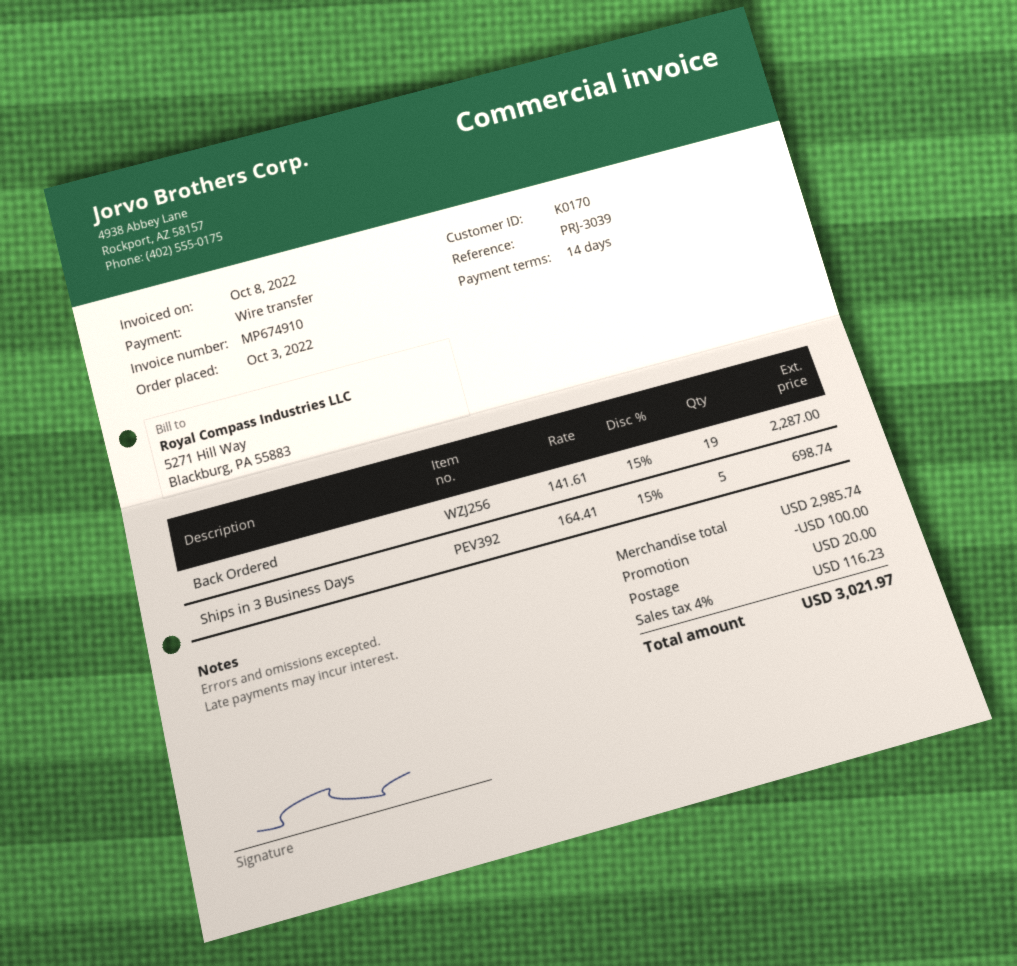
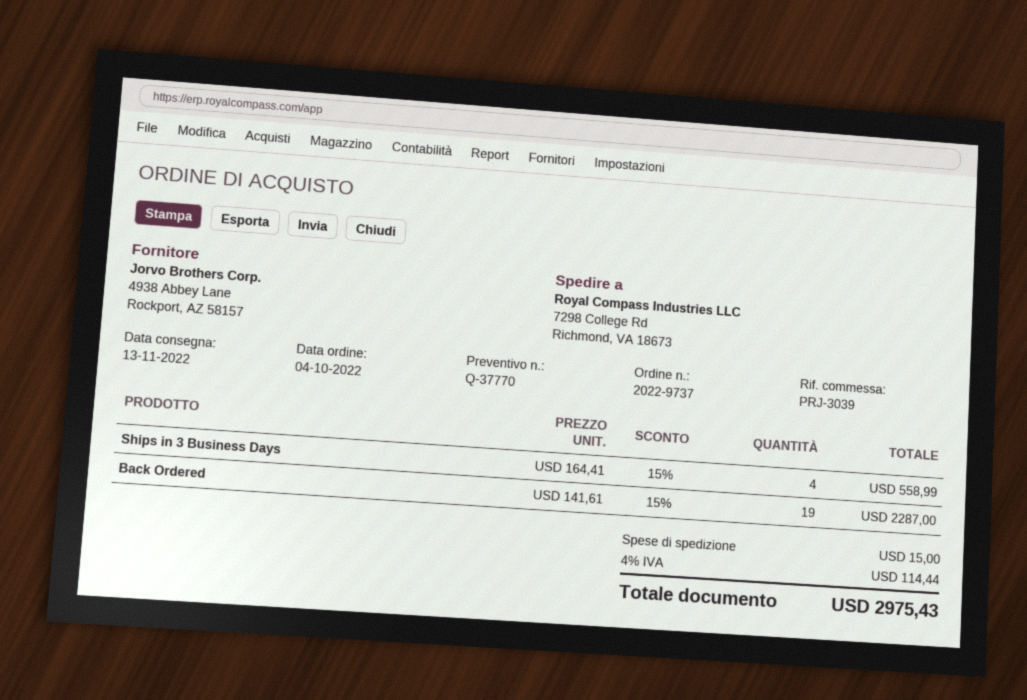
order date: 2022-10-03 -> 2022-10-04
Ships in 3 Business Days: 5 x 164.41 - 15% = 698.74 -> 4 x 164.41 - 15% = 558.99
discount: 100.00 -> none
shipping: 20.00 -> 15.00
tax: 4% = 116.23 -> 4% = 114.44
total: 3021.97 -> 2975.43

